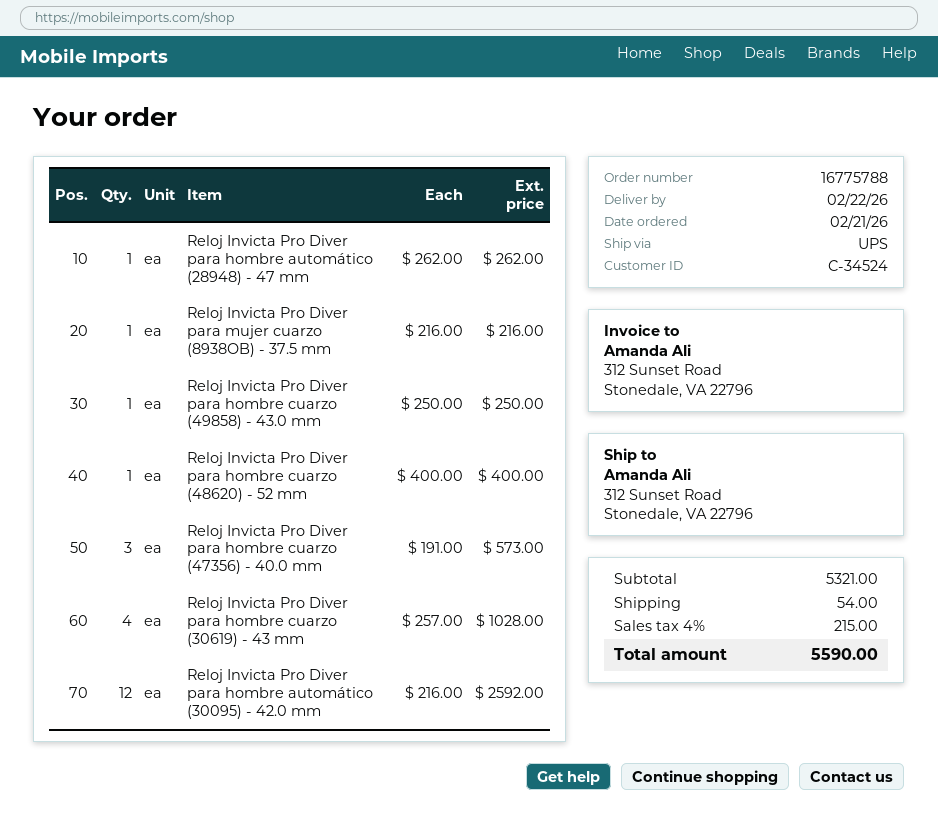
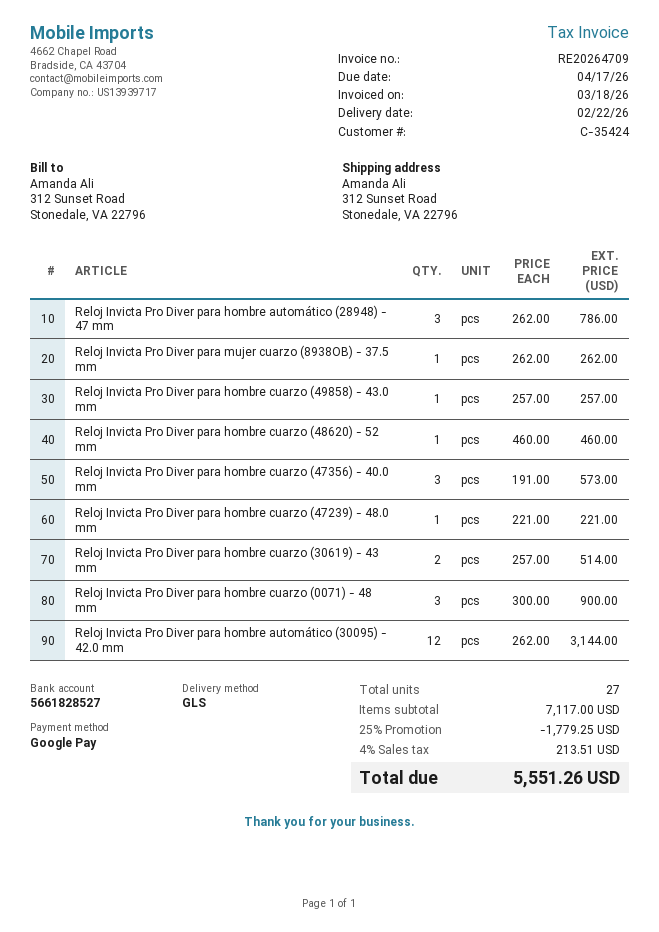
customer number: C-34524 -> C-35424
shipping method: UPS -> GLS
Reloj Invicta Pro Diver para hombre automático (28948) - 47 mm: 1 x 262.00 = 262.00 -> 3 x 262.00 = 786.00
Reloj Invicta Pro Diver para mujer cuarzo (8938OB) - 37.5 mm: 1 x 216.00 = 216.00 -> 1 x 262.00 = 262.00
Reloj Invicta Pro Diver para hombre cuarzo (49858) - 43.0 mm: 1 x 250.00 = 250.00 -> 1 x 257.00 = 257.00
Reloj Invicta Pro Diver para hombre cuarzo (48620) - 52 mm: 1 x 400.00 = 400.00 -> 1 x 460.00 = 460.00
Reloj Invicta Pro Diver para hombre cuarzo (30619) - 43 mm: 4 x 257.00 = 1028.00 -> 2 x 257.00 = 514.00
Reloj Invicta Pro Diver para hombre automático (30095) - 42.0 mm: 12 x 216.00 = 2592.00 -> 12 x 262.00 = 3144.00
Reloj Invicta Pro Diver para hombre cuarzo (47239) - 48.0 mm: none -> 1 x 221.00 = 221.00
Reloj Invicta Pro Diver para hombre cuarzo (0071) - 48 mm: none -> 3 x 300.00 = 900.00
subtotal: 5321.00 -> 7117.00
discount: none -> 25% = 1779.25
shipping: 54.00 -> none
tax: 4% = 215.00 -> 4% = 213.51
total: 5590.00 -> 5551.26

